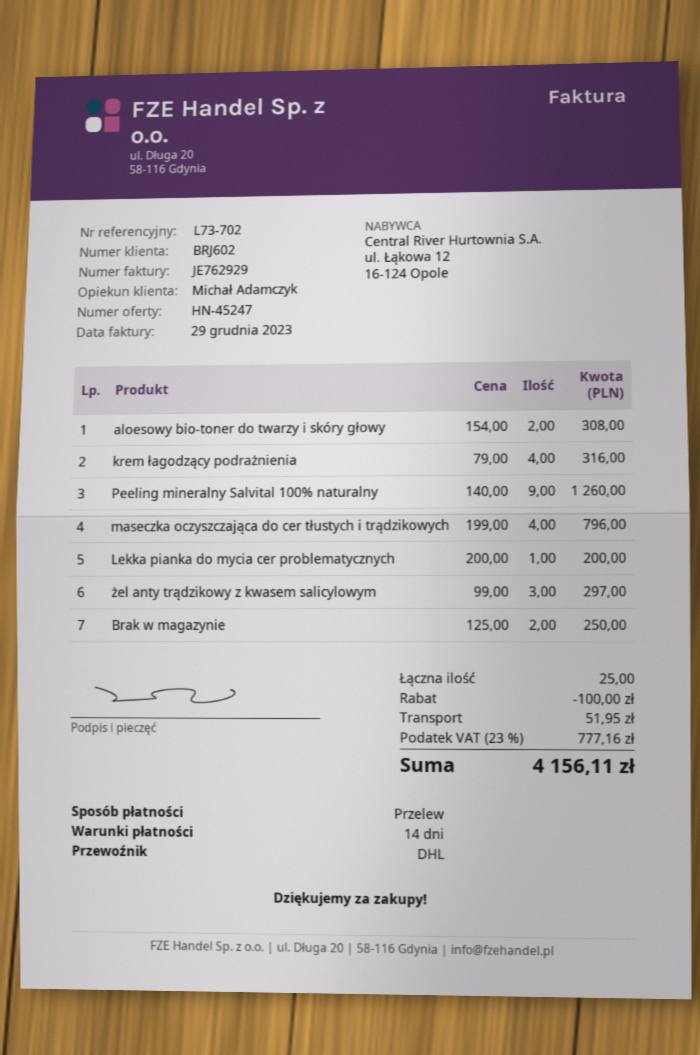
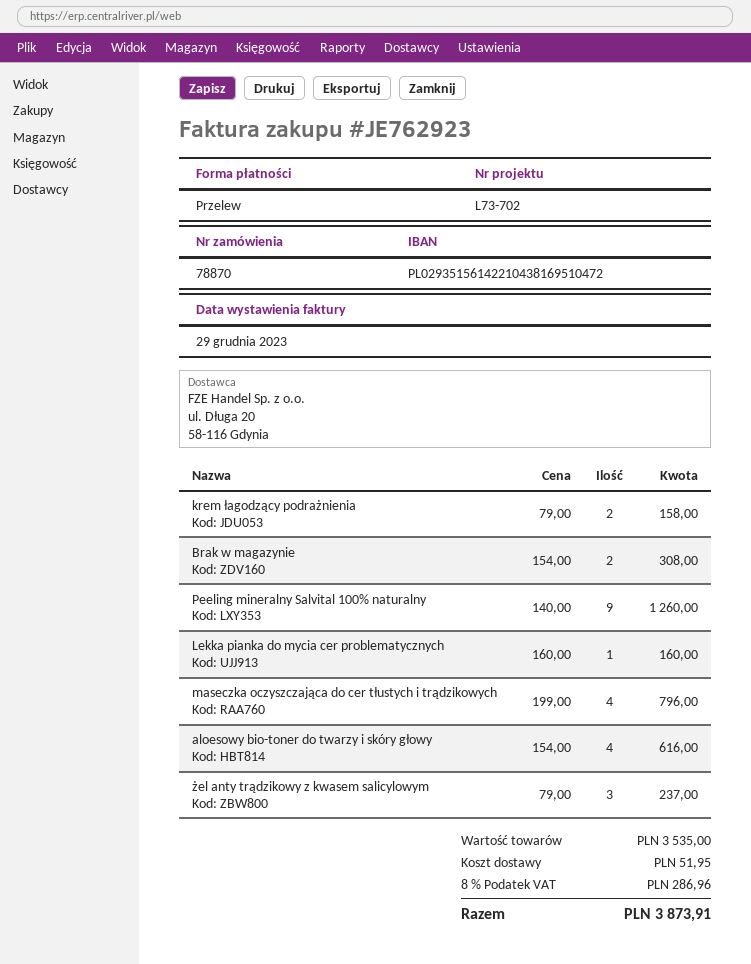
invoice number: JE762929 -> JE762923
aloesowy bio-toner do twarzy i skóry głowy: 2 x 154.00 = 308.00 -> 4 x 154.00 = 616.00
krem łagodzący podrażnienia: 4 x 79.00 = 316.00 -> 2 x 79.00 = 158.00
Lekka pianka do mycia cer problematycznych: 1 x 200.00 = 200.00 -> 1 x 160.00 = 160.00
żel anty trądzikowy z kwasem salicylowym: 3 x 99.00 = 297.00 -> 3 x 79.00 = 237.00
Brak w magazynie: 2 x 125.00 = 250.00 -> 2 x 154.00 = 308.00
discount: 100.00 -> none
tax: 23% = 777.16 -> 8% = 286.96
total: 4156.11 -> 3873.91

